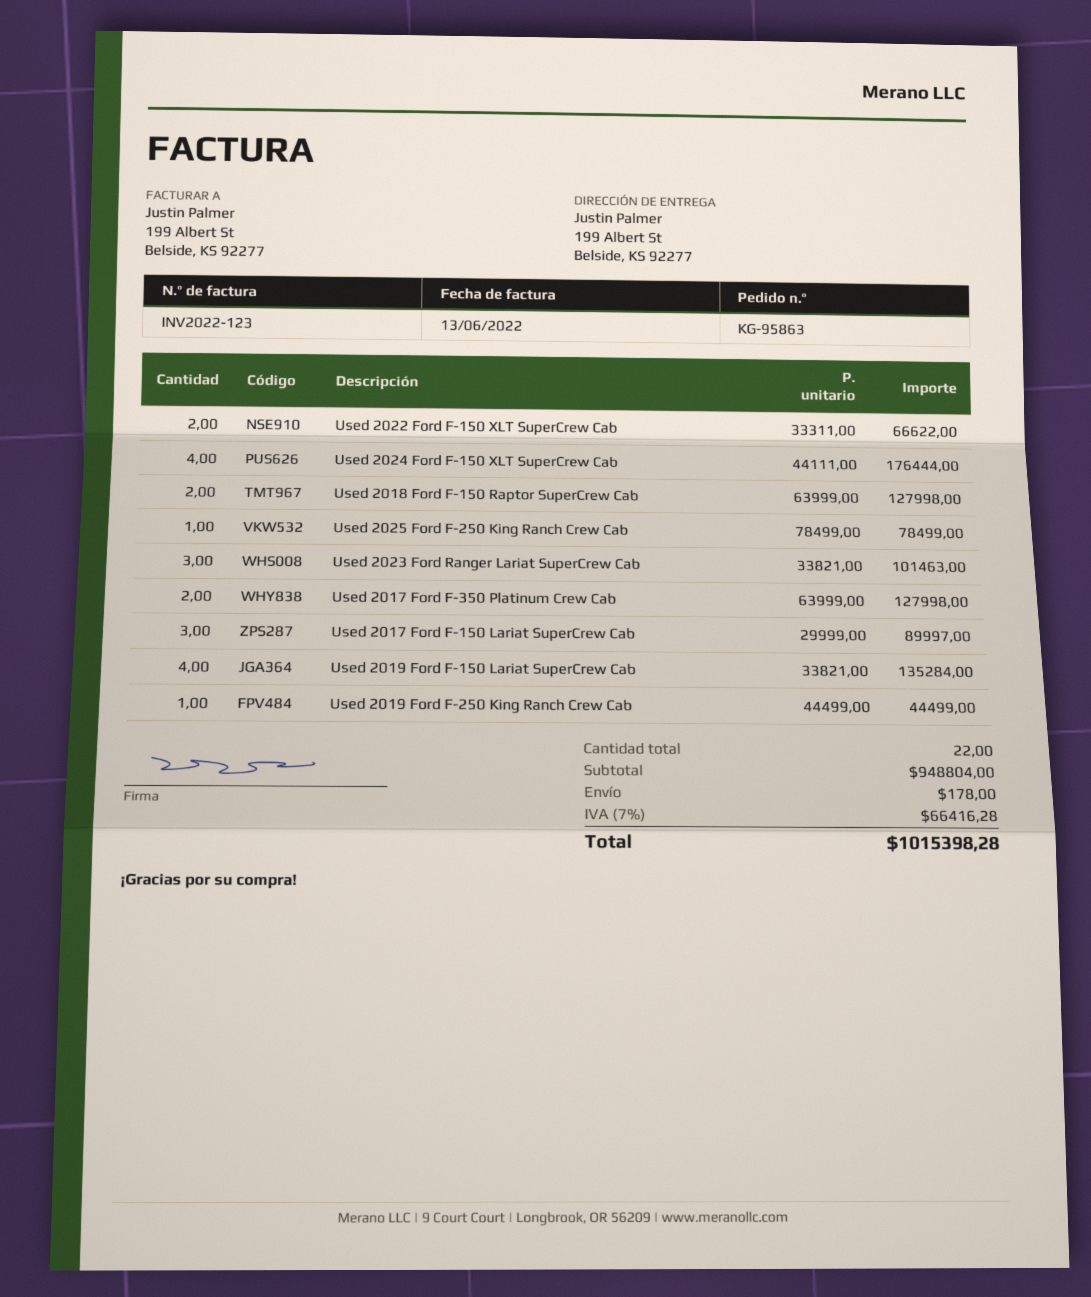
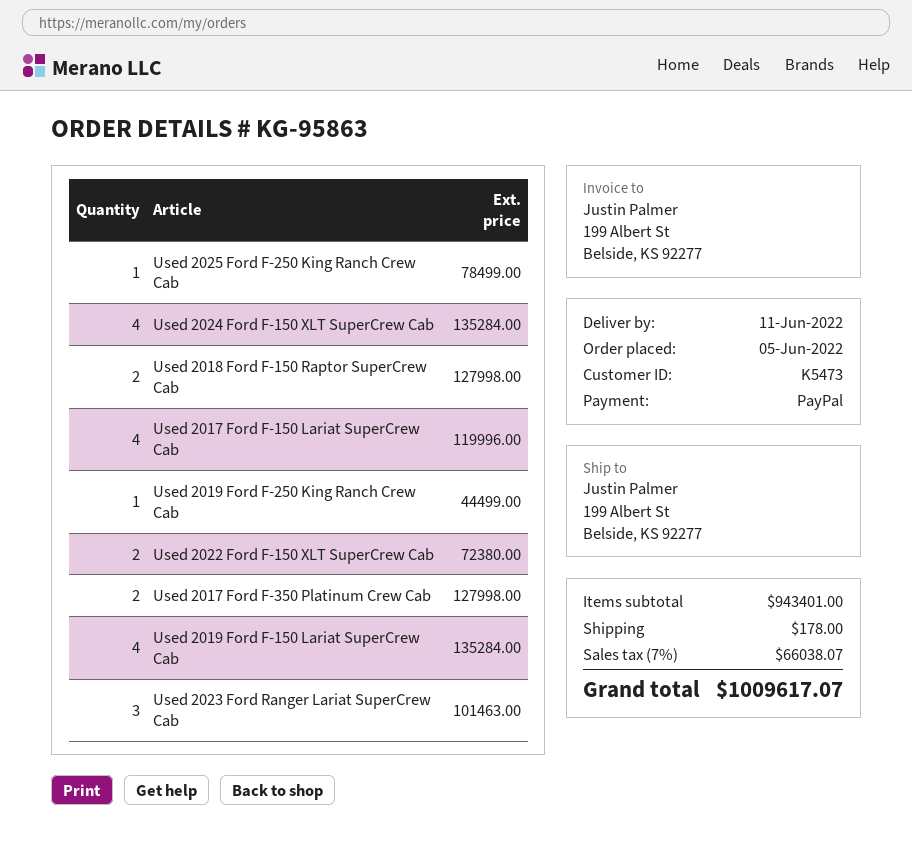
Used 2022 Ford F-150 XLT SuperCrew Cab: 2 for 66622.00 -> 2 for 72380.00
Used 2024 Ford F-150 XLT SuperCrew Cab: 4 for 176444.00 -> 4 for 135284.00
Used 2017 Ford F-150 Lariat SuperCrew Cab: 3 for 89997.00 -> 4 for 119996.00
subtotal: 948804.00 -> 943401.00
tax: 7% = 66416.28 -> 7% = 66038.07
total: 1015398.28 -> 1009617.07

